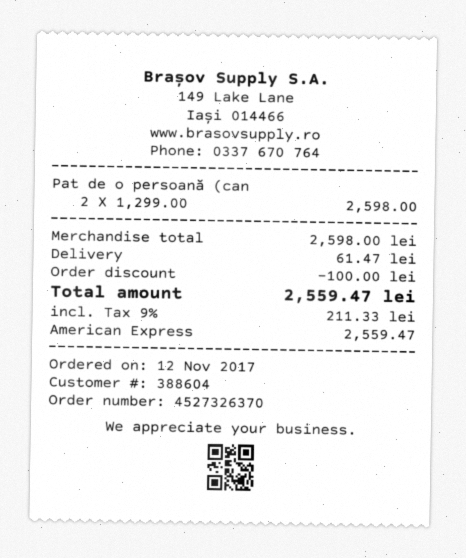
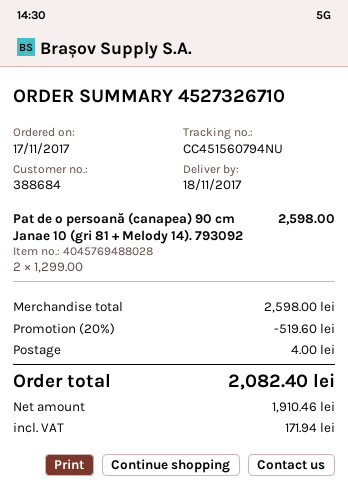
order number: 4527326370 -> 4527326710
order date: 2017-11-12 -> 2017-11-17
customer number: 388604 -> 388684
discount: 100.00 -> 519.60
shipping: 61.47 -> 4.00
tax: 211.33 -> 171.94
total: 2559.47 -> 2082.40

